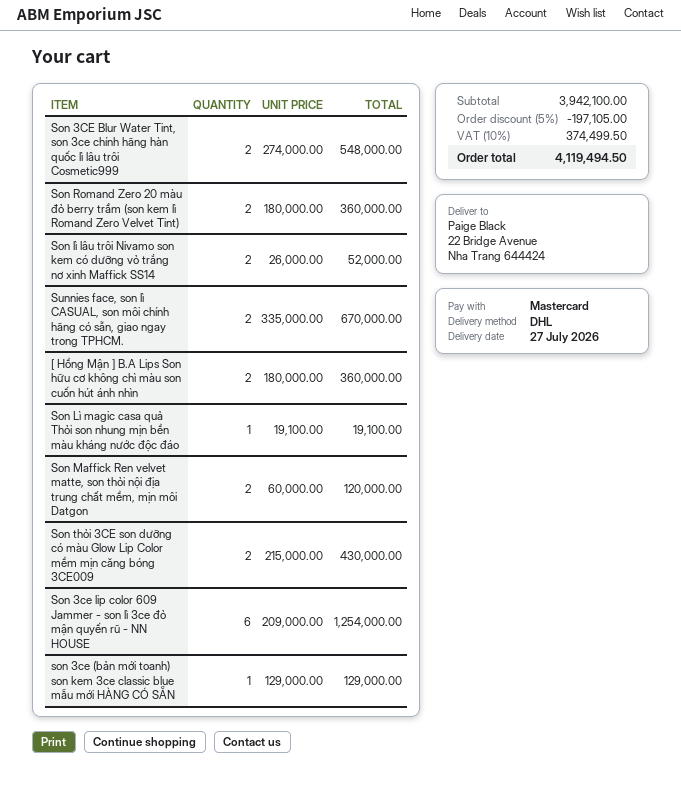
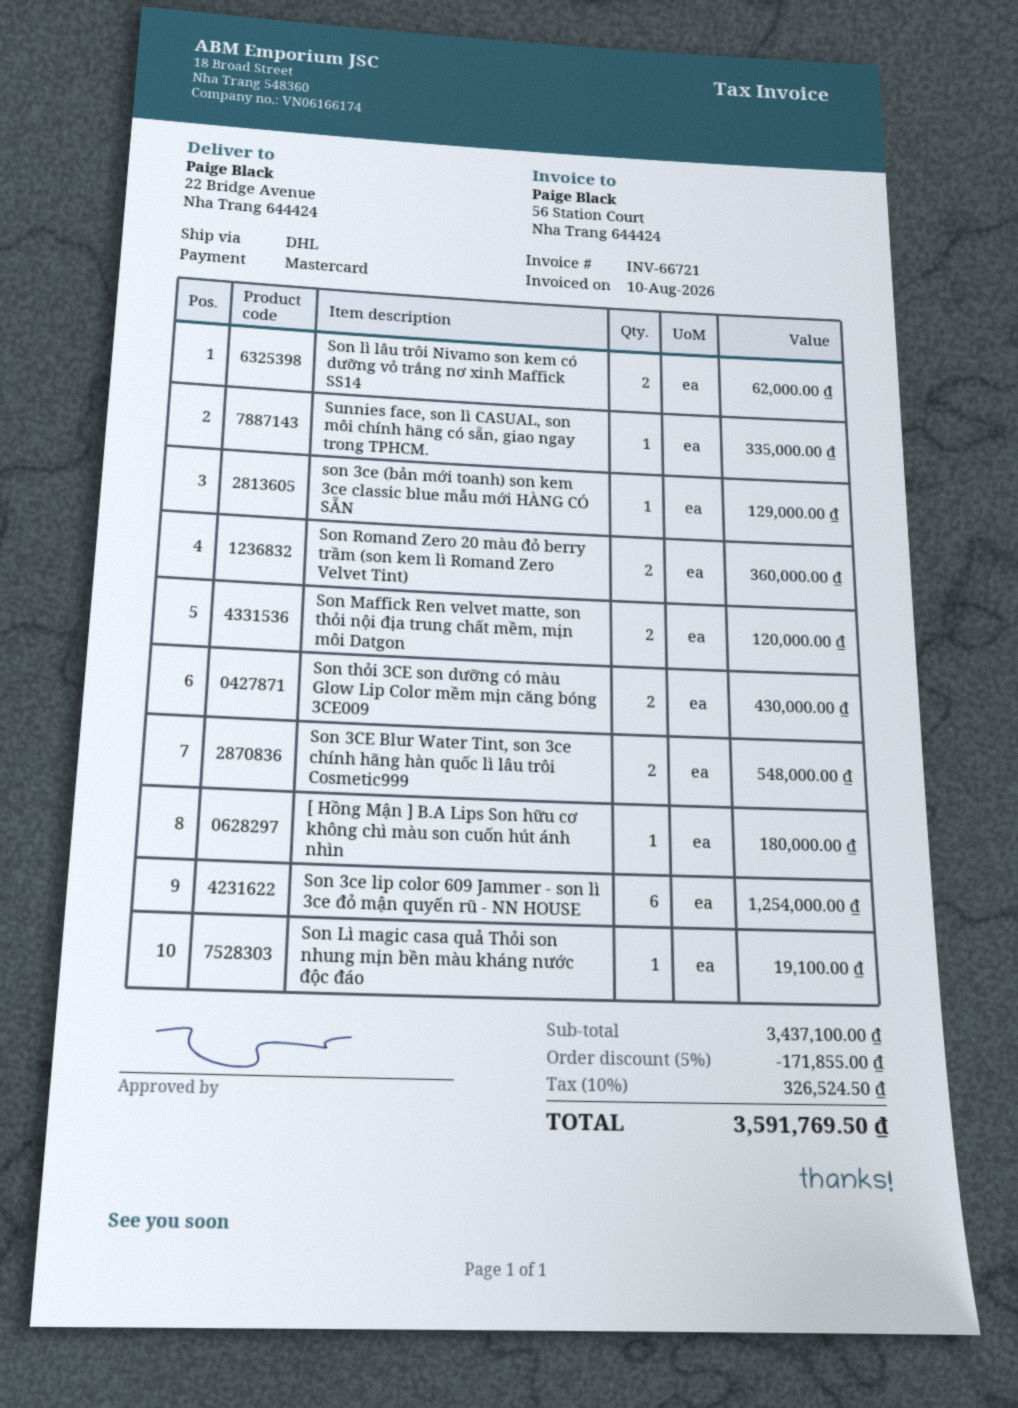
Son lì lâu trôi Nivamo son kem có dưỡng vỏ trắng nơ xinh Maffick SS14: 2 for 52000.00 -> 2 for 62000.00
Sunnies face, son lì CASUAL, son môi chính hãng có sẵn, giao ngay trong TPHCM.: 2 for 670000.00 -> 1 for 335000.00
[ Hồng Mận ] B.A Lips Son hữu cơ không chì màu son cuốn hút ánh nhìn: 2 for 360000.00 -> 1 for 180000.00
subtotal: 3942100.00 -> 3437100.00
discount: 5% = 197105.00 -> 5% = 171855.00
tax: 10% = 374499.50 -> 10% = 326524.50
total: 4119494.50 -> 3591769.50

